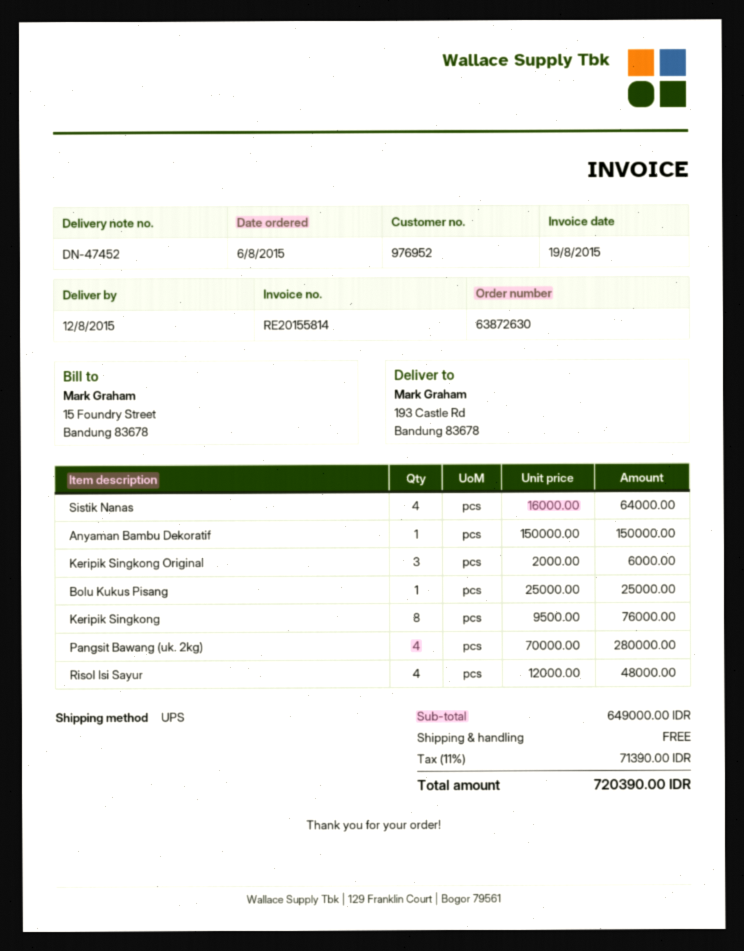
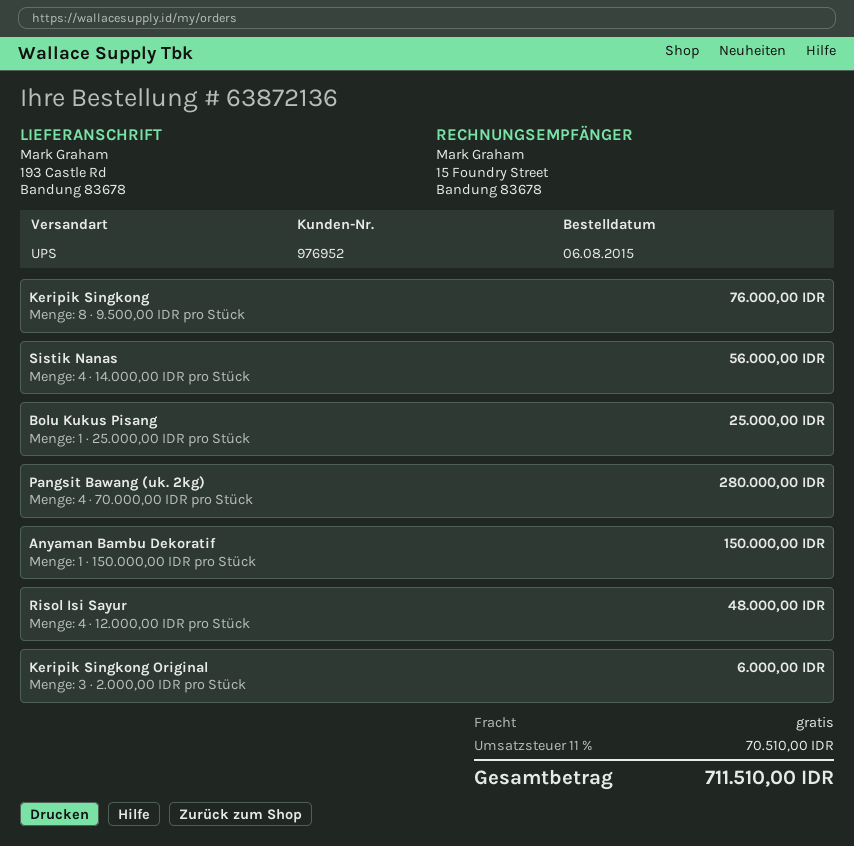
order number: 63872630 -> 63872136
Sistik Nanas: 4 x 16000.00 = 64000.00 -> 4 x 14000.00 = 56000.00
tax: 11% = 71390.00 -> 11% = 70510.00
total: 720390.00 -> 711510.00

